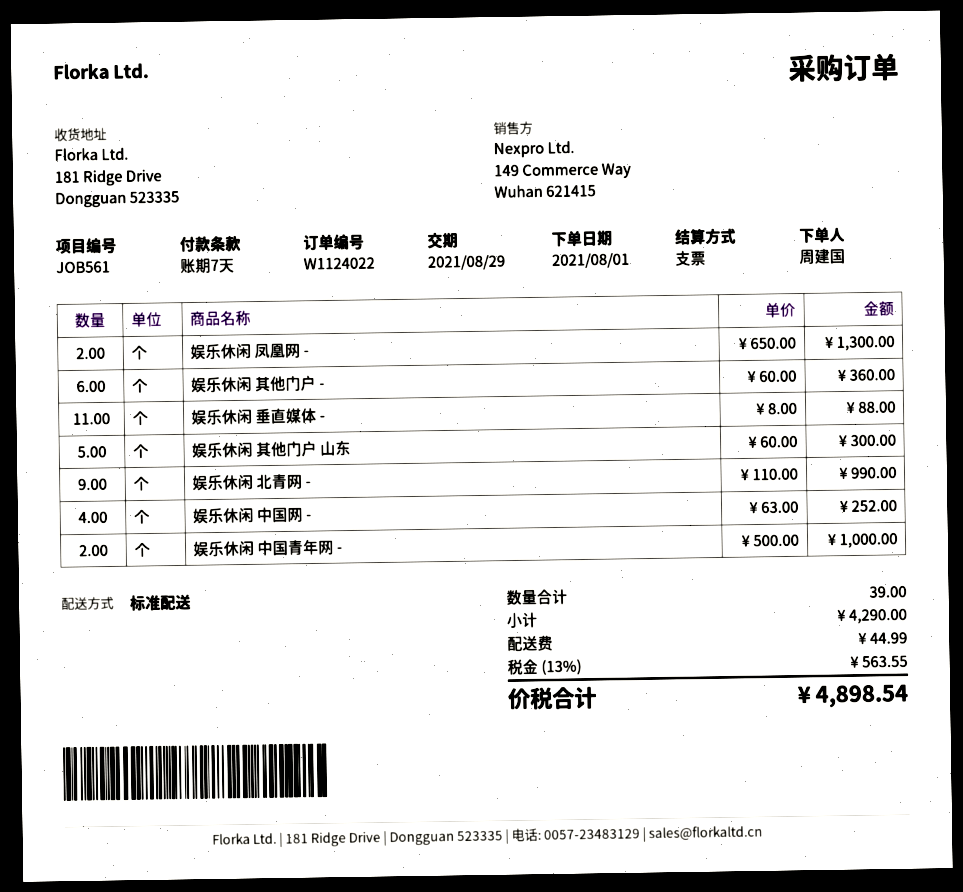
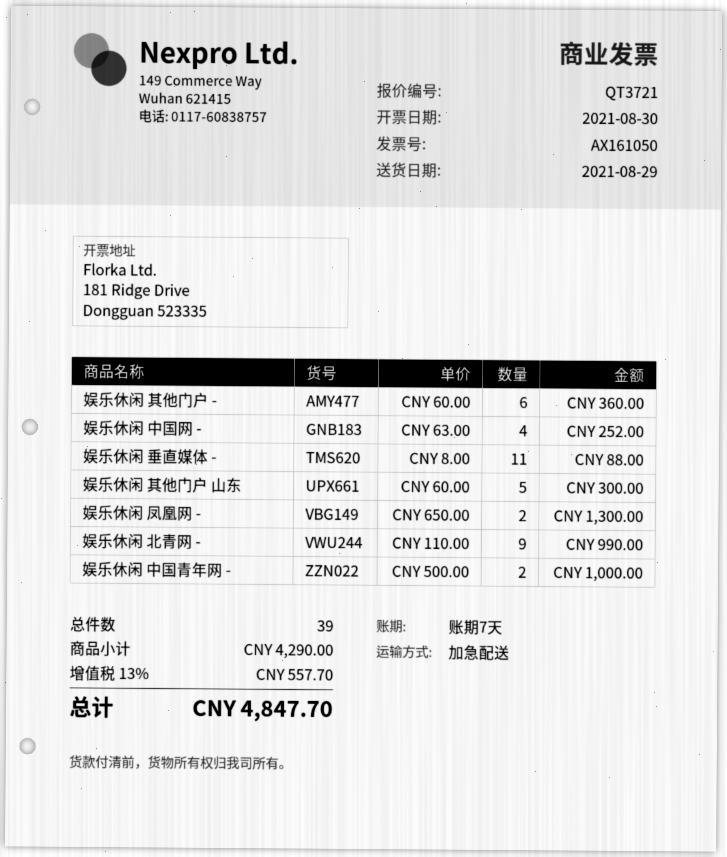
shipping method: standard -> express
shipping: 44.99 -> none
tax: 13% = 563.55 -> 13% = 557.70
total: 4898.54 -> 4847.70

